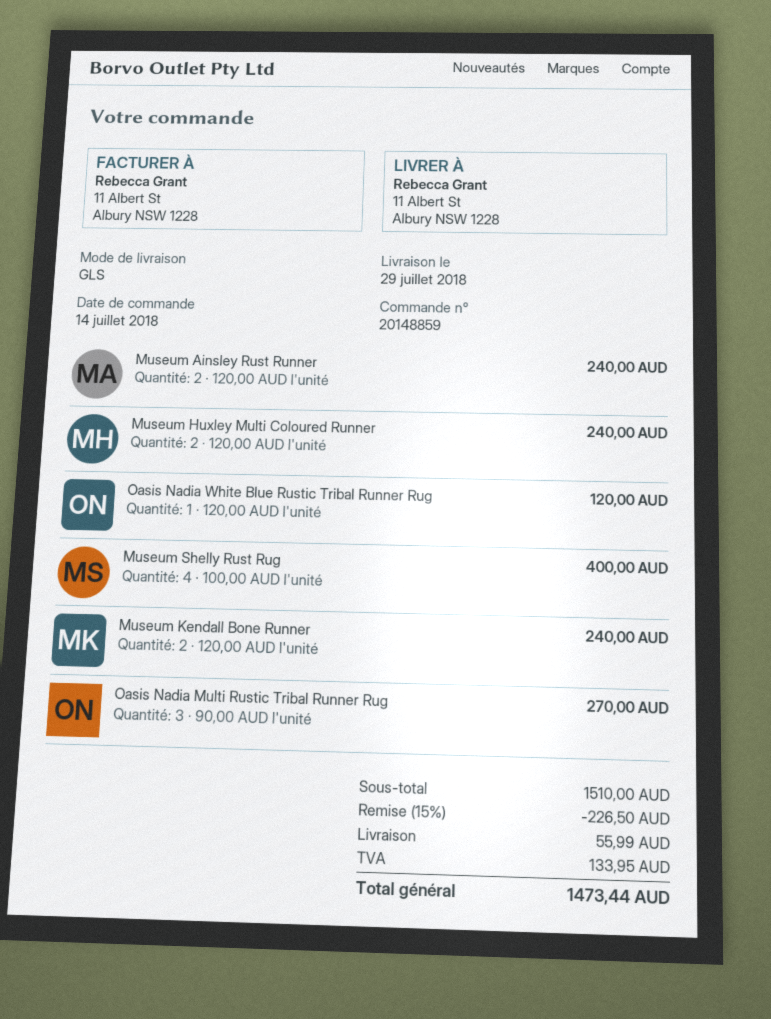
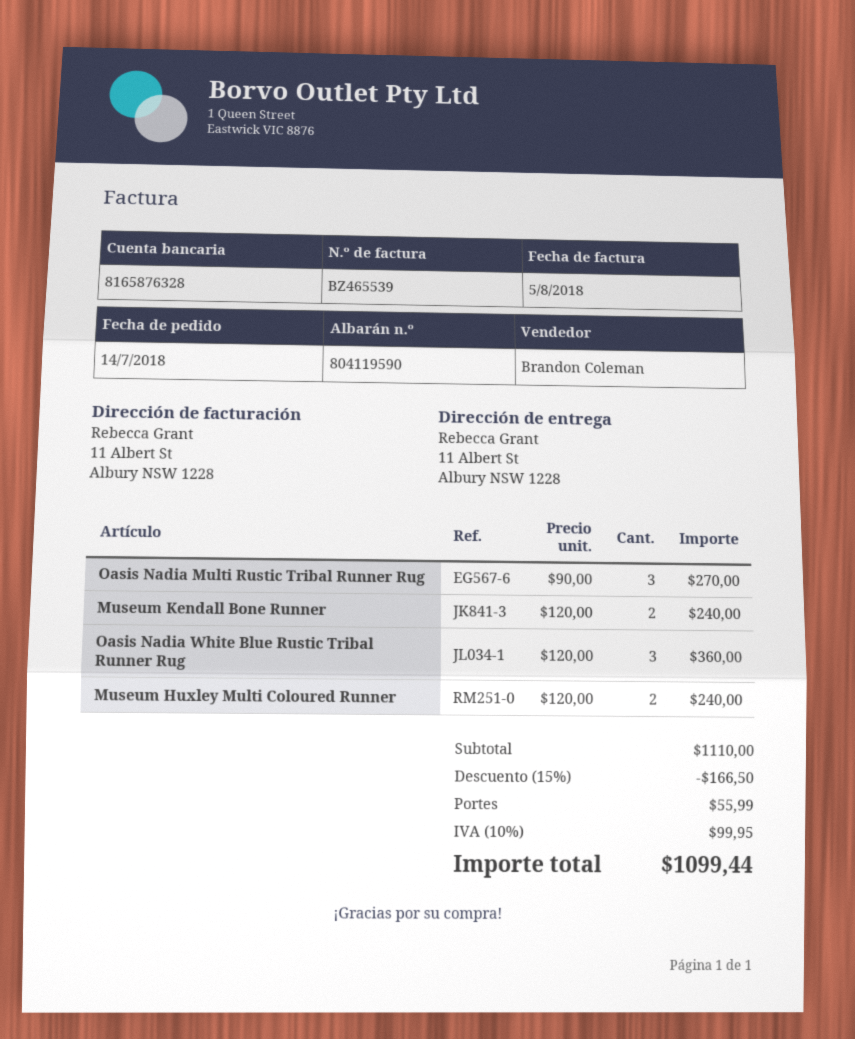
Museum Ainsley Rust Runner: 2 x 120.00 = 240.00 -> none
Oasis Nadia White Blue Rustic Tribal Runner Rug: 1 x 120.00 = 120.00 -> 3 x 120.00 = 360.00
Museum Shelly Rust Rug: 4 x 100.00 = 400.00 -> none
subtotal: 1510.00 -> 1110.00
discount: 15% = 226.50 -> 15% = 166.50
tax: 133.95 -> 99.95
total: 1473.44 -> 1099.44

